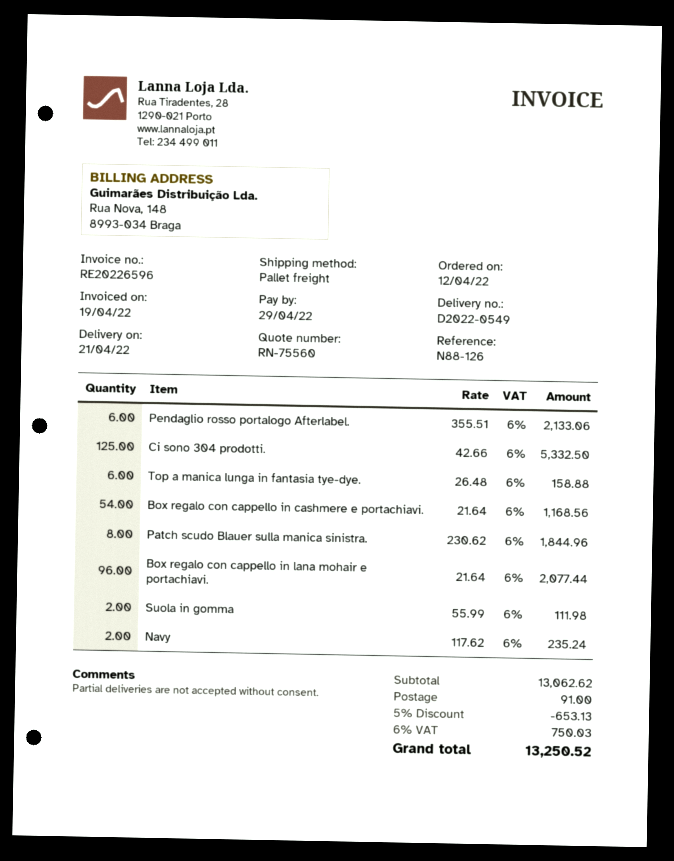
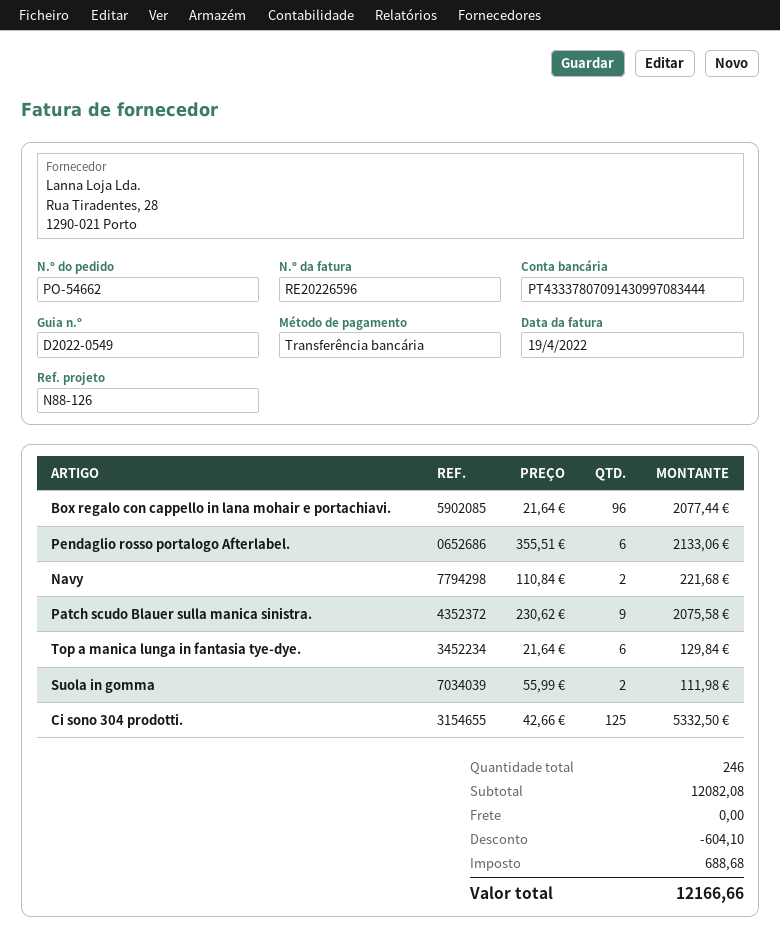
Top a manica lunga in fantasia tye-dye.: 6 x 26.48 = 158.88 -> 6 x 21.64 = 129.84
Box regalo con cappello in cashmere e portachiavi.: 54 x 21.64 = 1168.56 -> none
Patch scudo Blauer sulla manica sinistra.: 8 x 230.62 = 1844.96 -> 9 x 230.62 = 2075.58
Navy: 2 x 117.62 = 235.24 -> 2 x 110.84 = 221.68
subtotal: 13062.62 -> 12082.08
discount: 653.13 -> 604.10
shipping: 91.00 -> 0.00
tax: 750.03 -> 688.68
total: 13250.52 -> 12166.66

